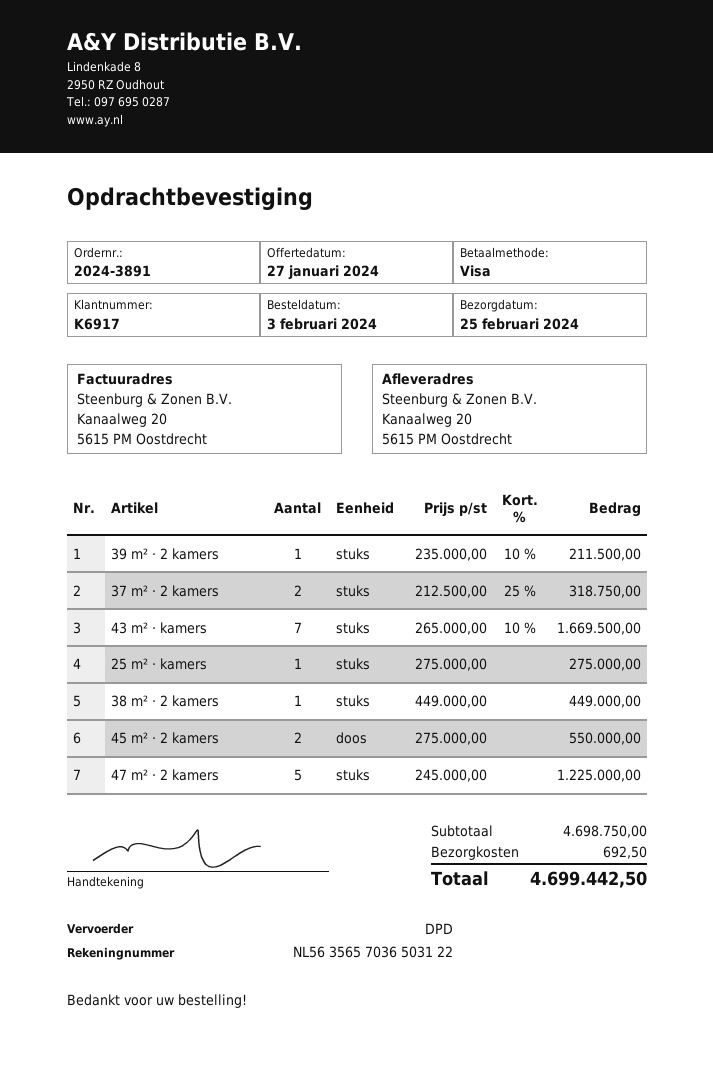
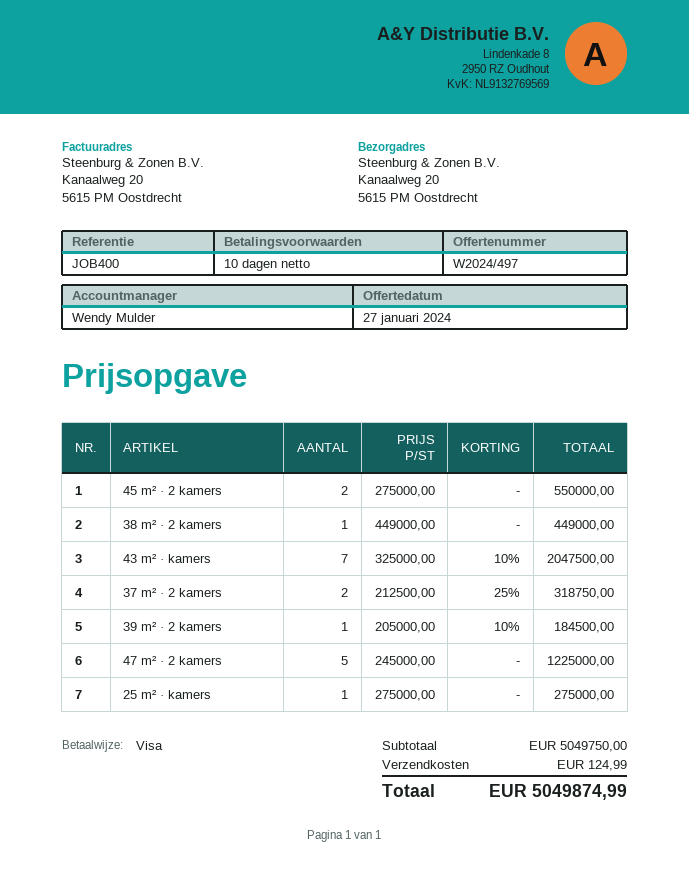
39 m² · 2 kamers: 1 x 235000.00 - 10% = 211500.00 -> 1 x 205000.00 - 10% = 184500.00
43 m² · kamers: 7 x 265000.00 - 10% = 1669500.00 -> 7 x 325000.00 - 10% = 2047500.00
subtotal: 4698750.00 -> 5049750.00
shipping: 692.50 -> 124.99
total: 4699442.50 -> 5049874.99

